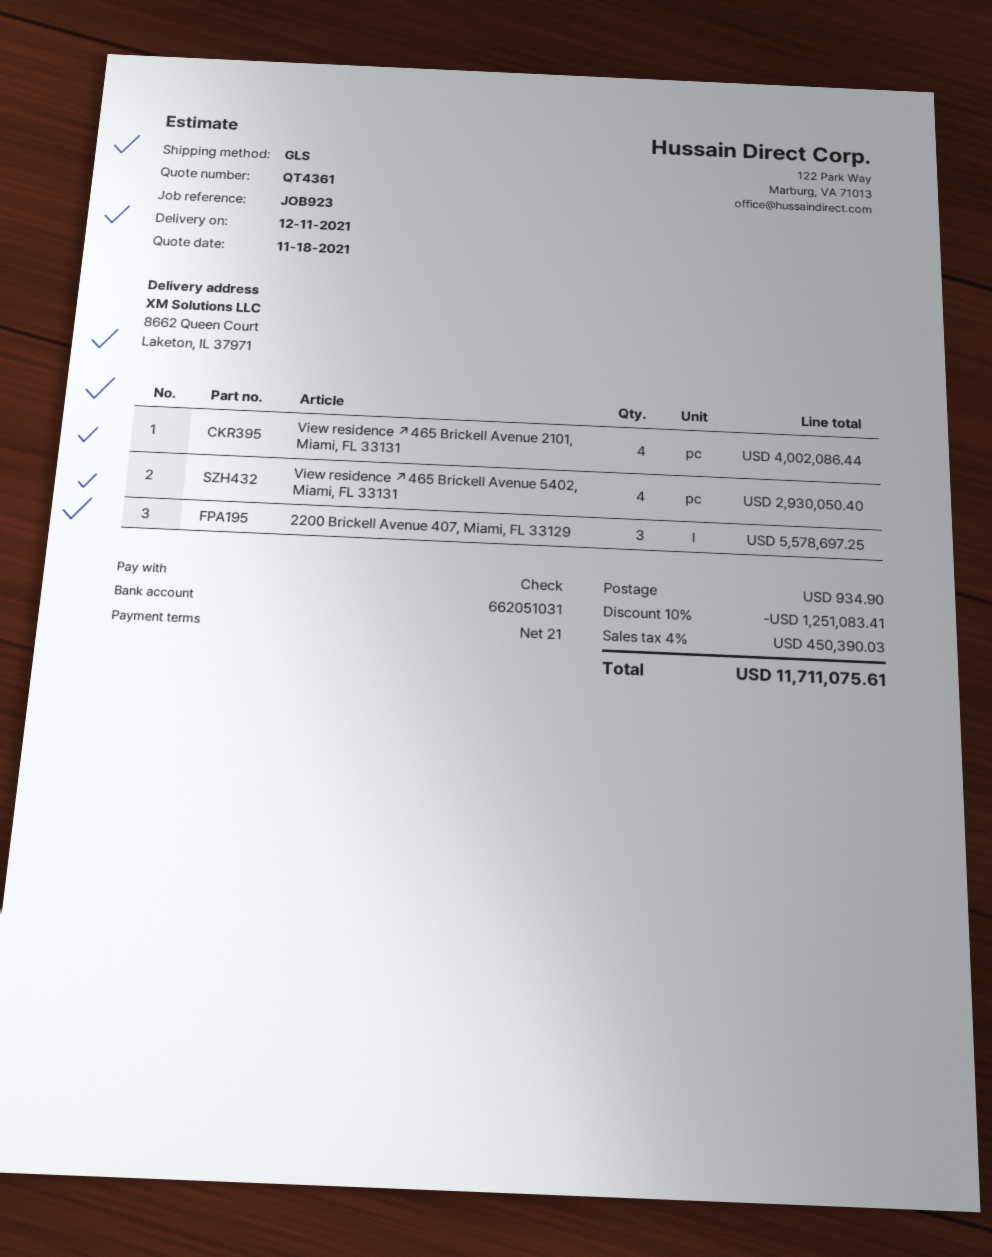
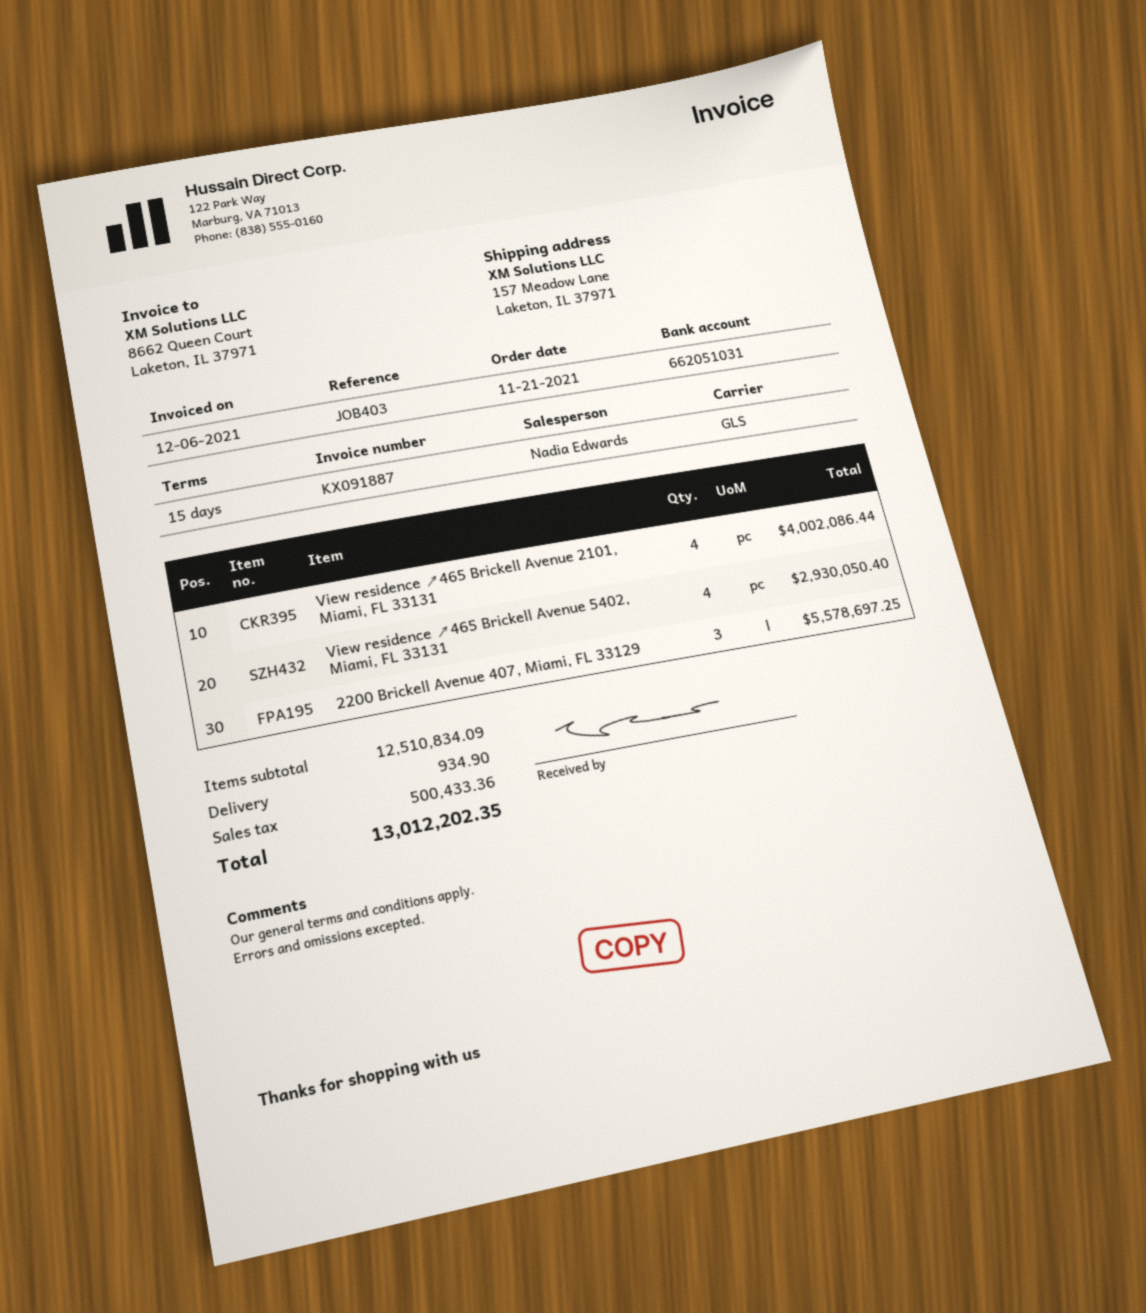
payment terms: 21 days -> 15 days
reference: JOB923 -> JOB403
ship to: 8662 Queen Court, Laketon, IL 37971 -> 157 Meadow Lane, Laketon, IL 37971
discount: 10% = 1251083.41 -> none
tax: 450390.03 -> 500433.36
total: 11711075.61 -> 13012202.35

